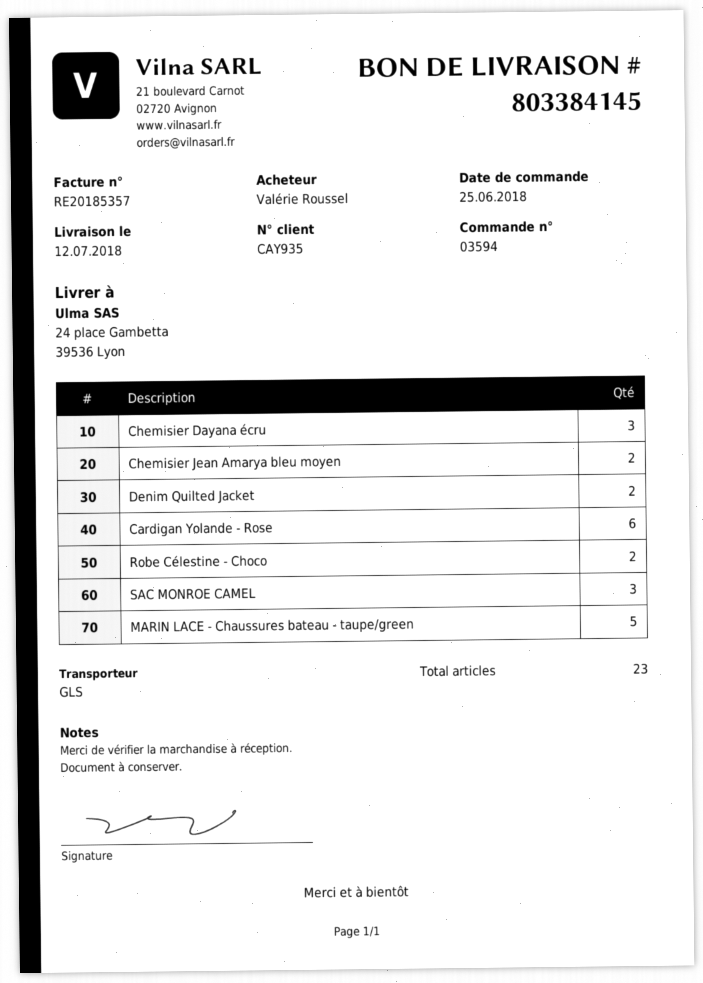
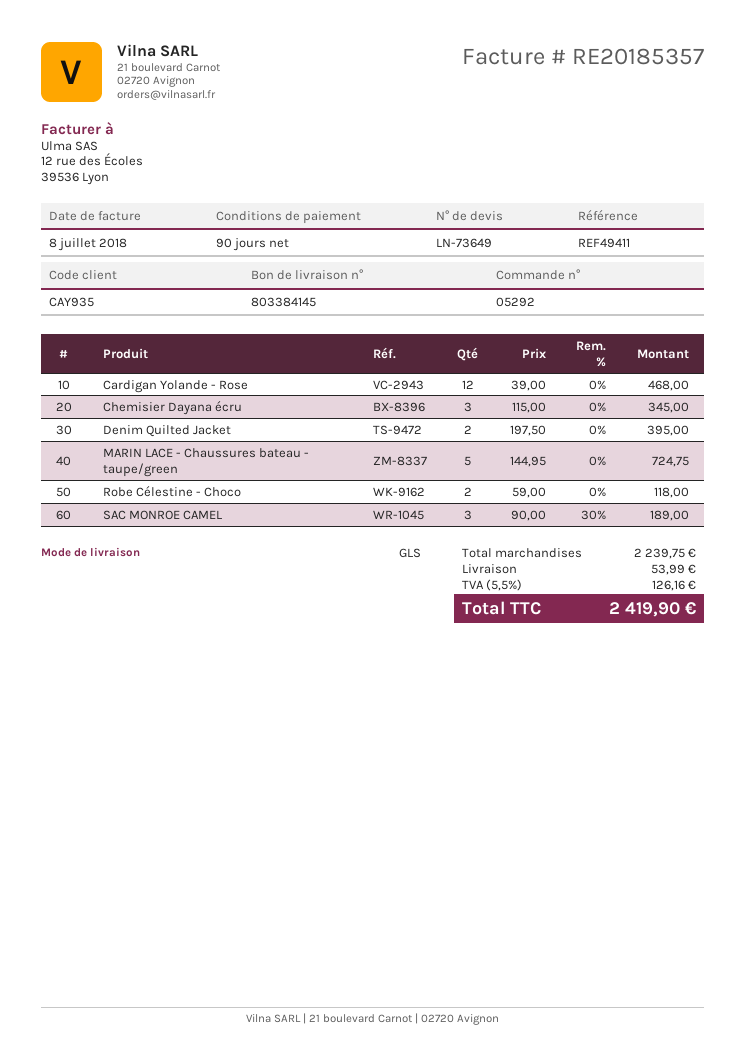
order number: 03594 -> 05292
Chemisier Jean Amarya bleu moyen: 2 -> none
Cardigan Yolande - Rose: 6 -> 12

